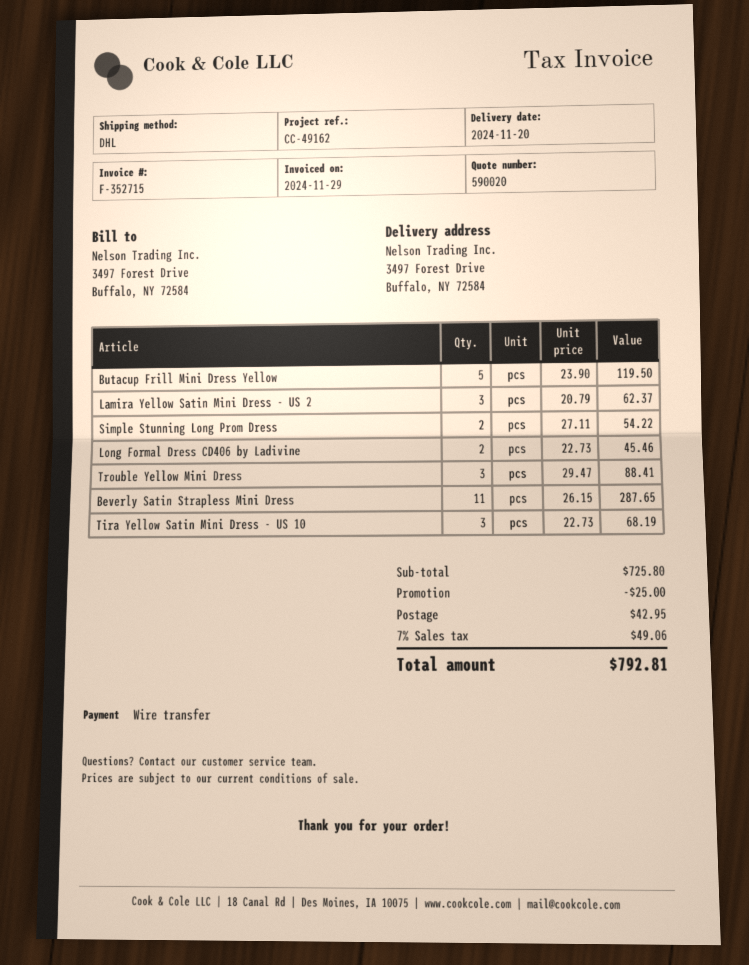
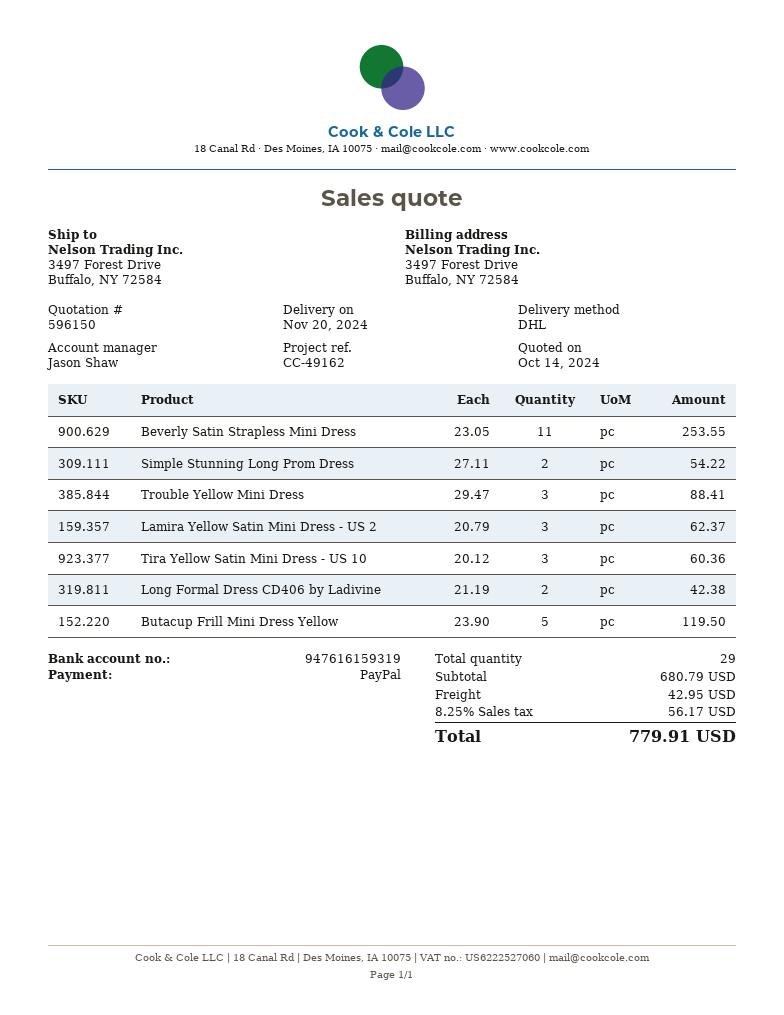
quote number: 590020 -> 596150
payment method: bank transfer -> PayPal
Long Formal Dress CD406 by Ladivine: 2 x 22.73 = 45.46 -> 2 x 21.19 = 42.38
Beverly Satin Strapless Mini Dress: 11 x 26.15 = 287.65 -> 11 x 23.05 = 253.55
Tira Yellow Satin Mini Dress - US 10: 3 x 22.73 = 68.19 -> 3 x 20.12 = 60.36
subtotal: 725.80 -> 680.79
discount: 25.00 -> none
tax: 7% = 49.06 -> 8.25% = 56.17
total: 792.81 -> 779.91

